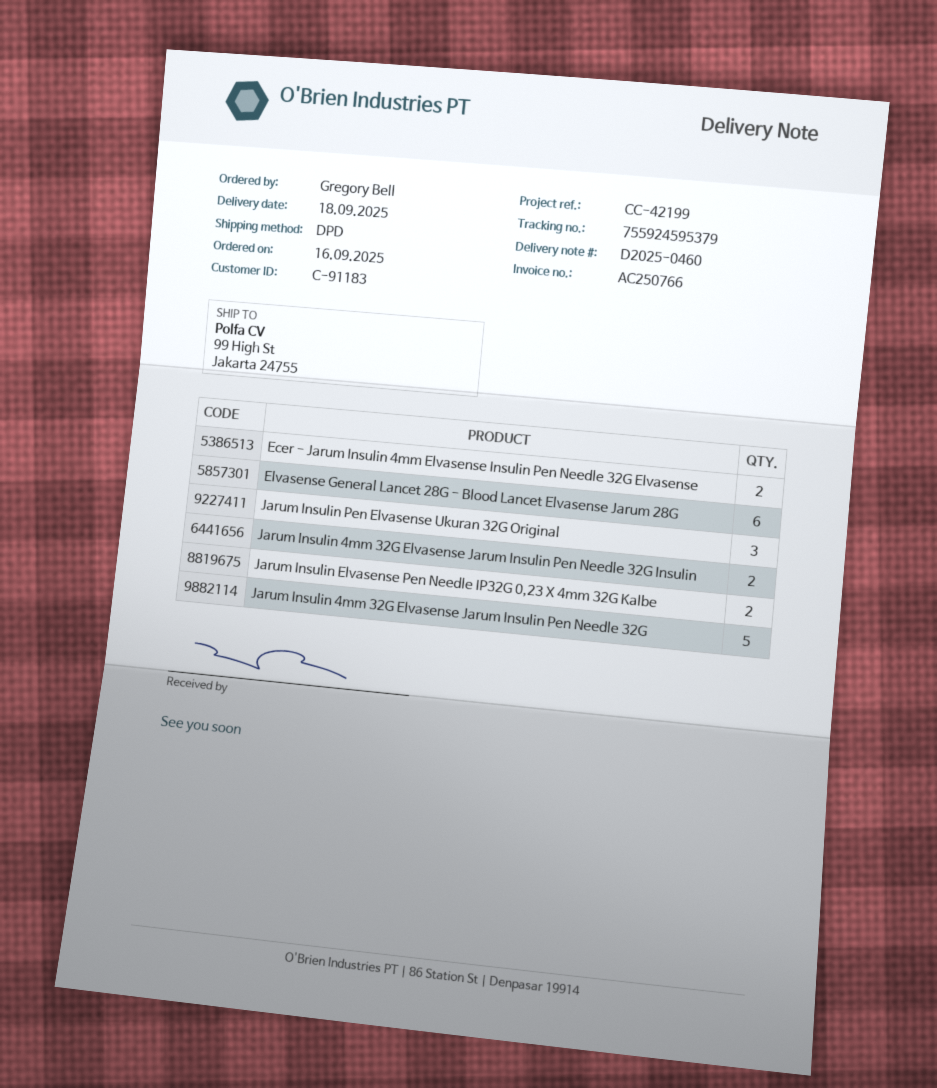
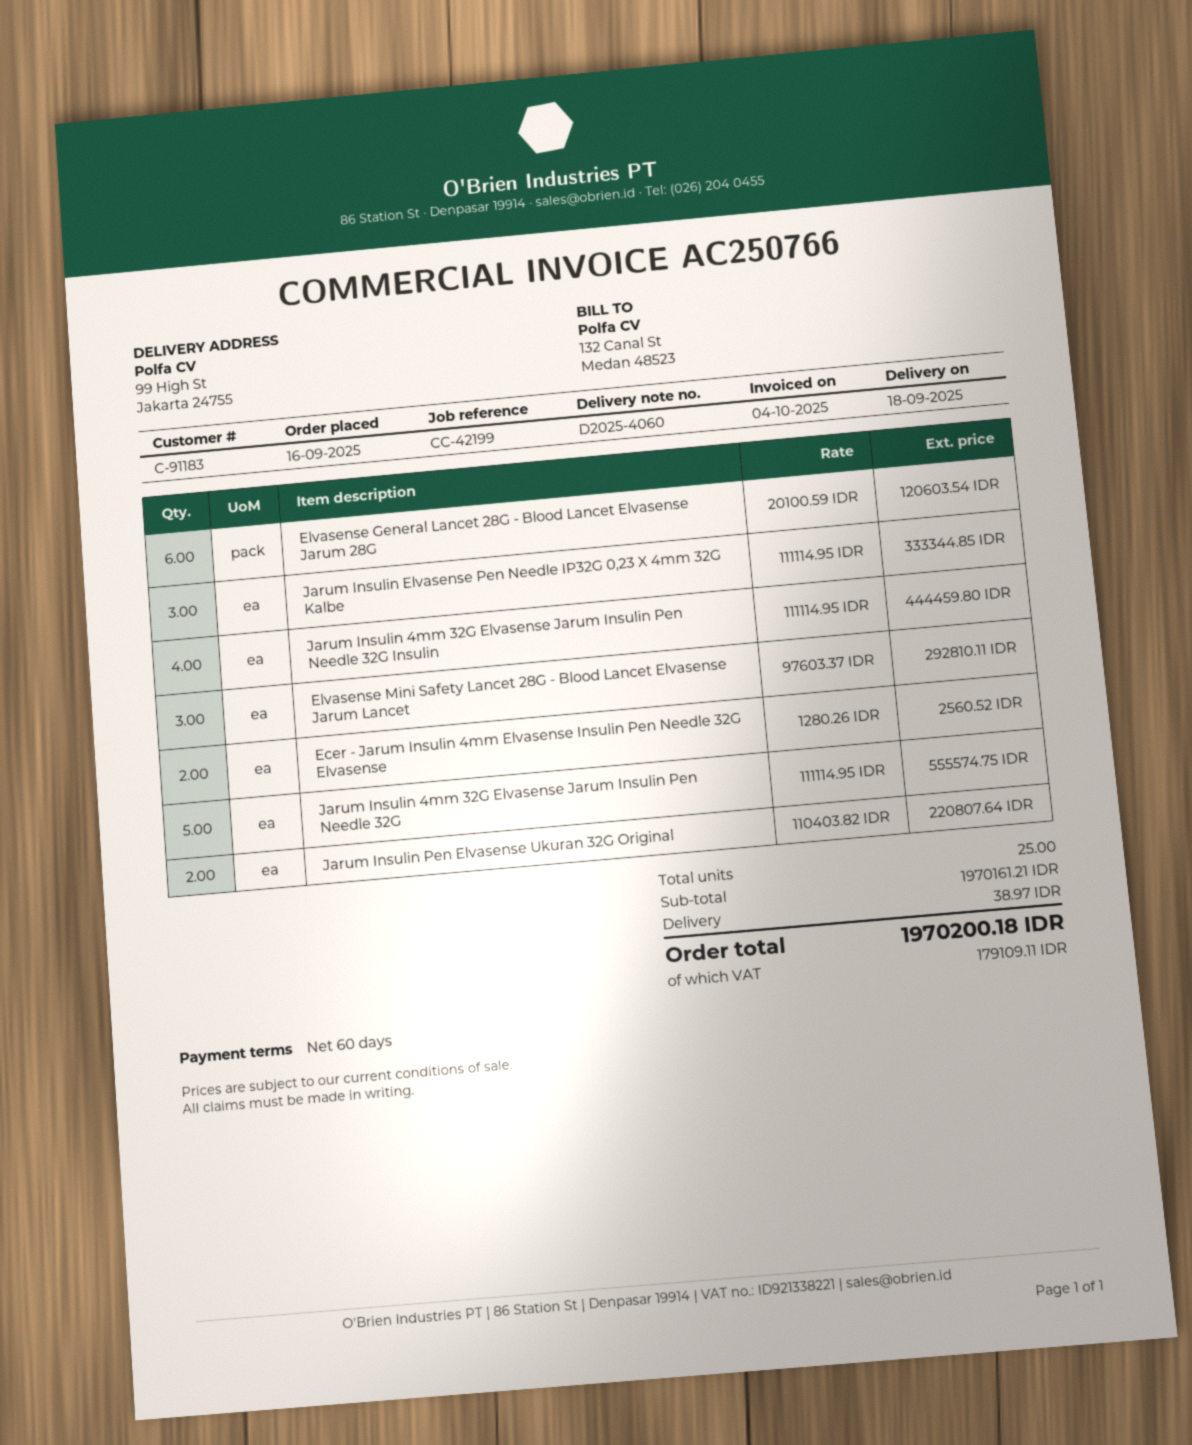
delivery note number: D2025-0460 -> D2025-4060
Jarum Insulin Pen Elvasense Ukuran 32G Original: 3 -> 2
Jarum Insulin 4mm 32G Elvasense Jarum Insulin Pen Needle 32G Insulin: 2 -> 4
Jarum Insulin Elvasense Pen Needle IP32G 0,23 X 4mm 32G Kalbe: 2 -> 3
Elvasense Mini Safety Lancet 28G - Blood Lancet Elvasense Jarum Lancet: none -> 3

